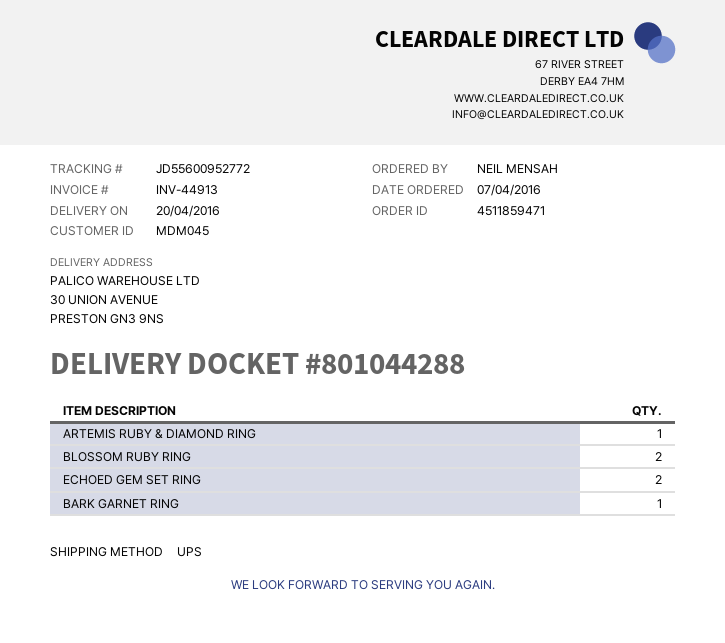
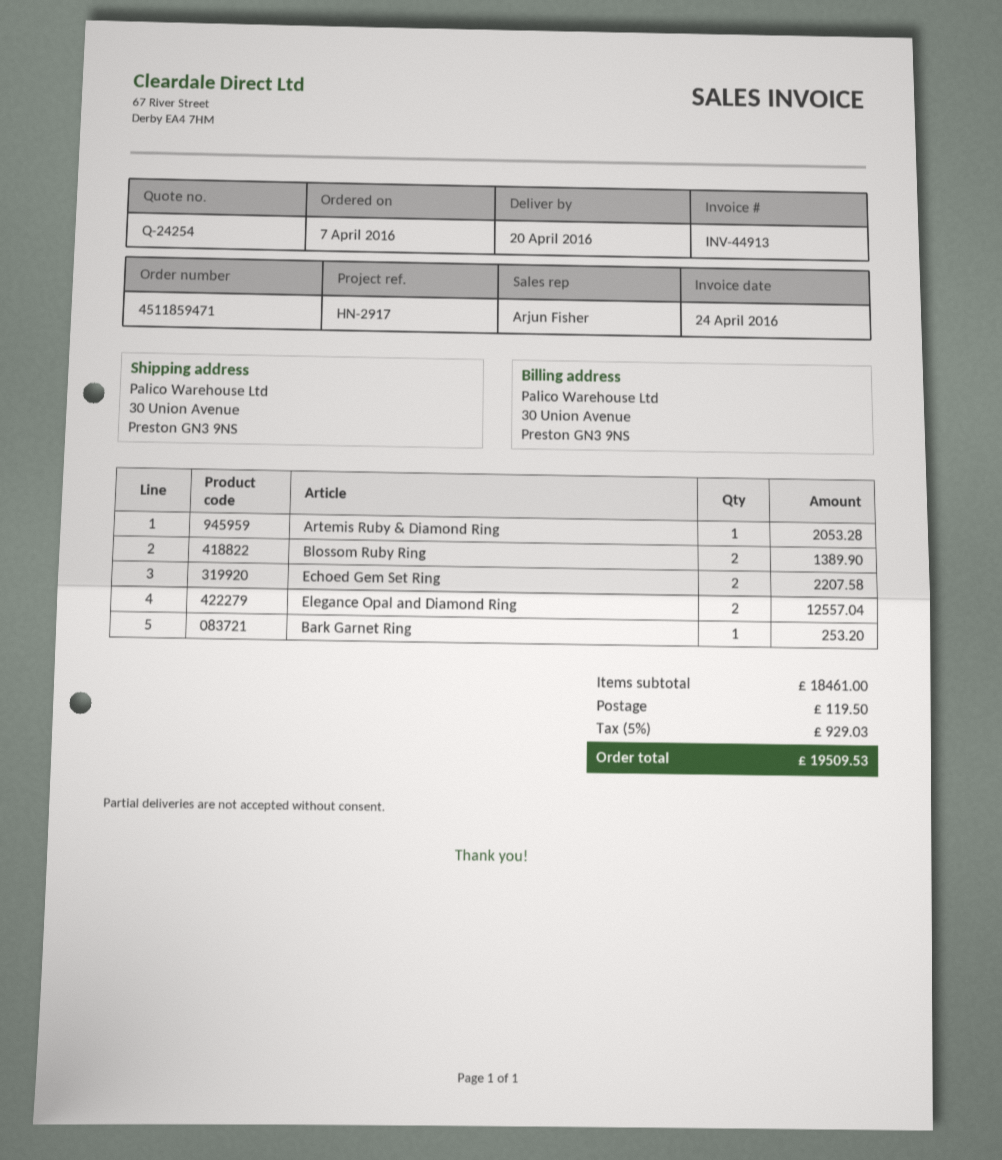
Elegance Opal and Diamond Ring: none -> 2

